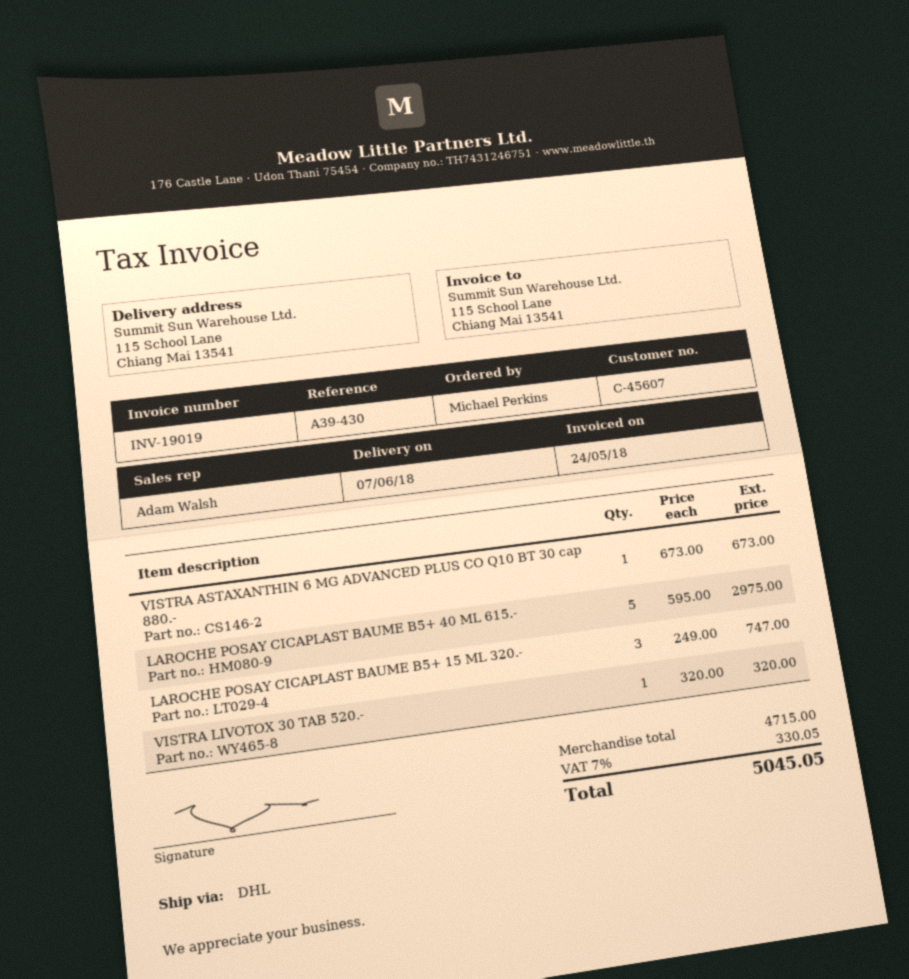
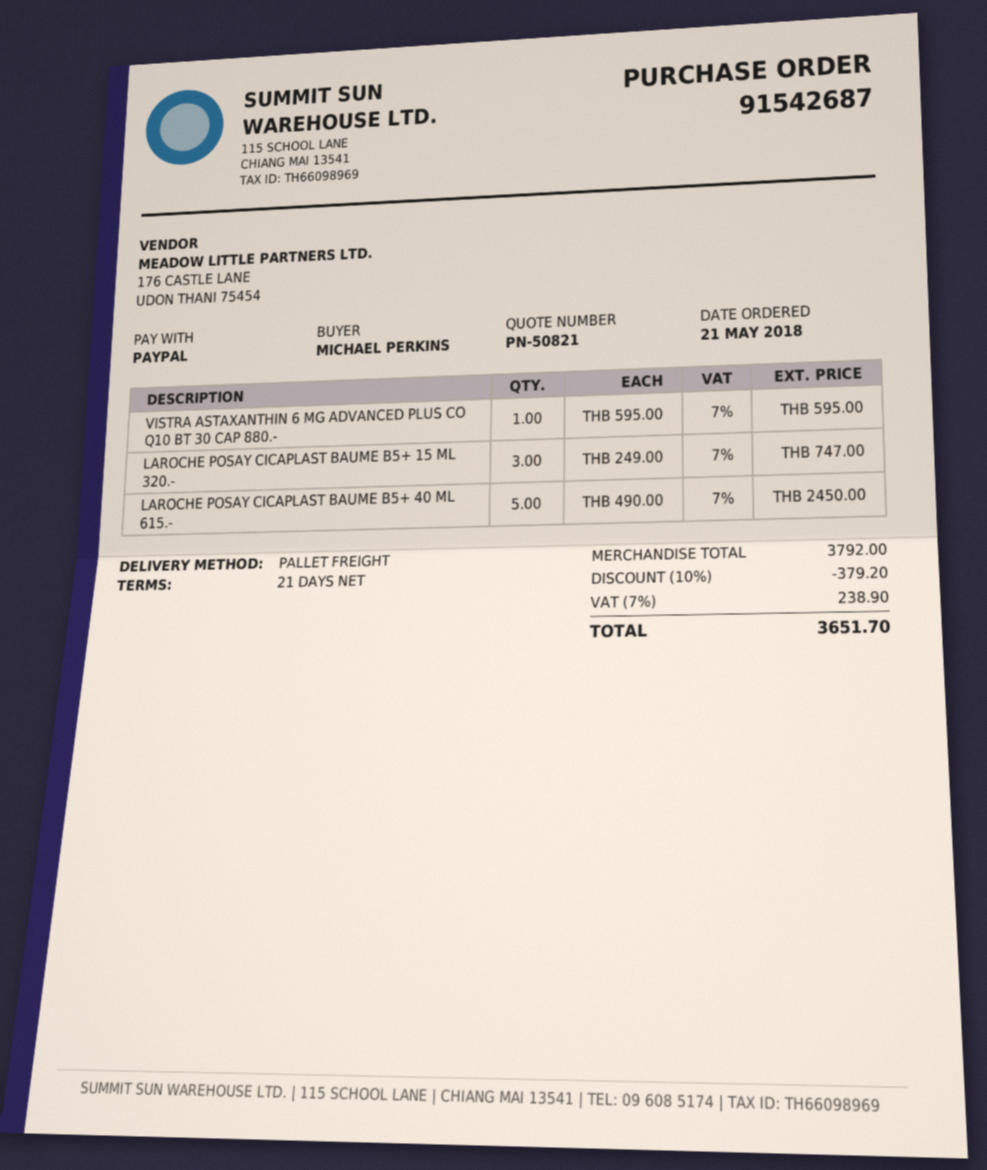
shipping method: DHL -> pallet freight
VISTRA ASTAXANTHIN 6 MG ADVANCED PLUS CO Q10 BT 30 cap 880.-: 1 x 673.00 = 673.00 -> 1 x 595.00 = 595.00
LAROCHE POSAY CICAPLAST BAUME B5+ 40 ML 615.-: 5 x 595.00 = 2975.00 -> 5 x 490.00 = 2450.00
VISTRA LIVOTOX 30 TAB 520.-: 1 x 320.00 = 320.00 -> none
subtotal: 4715.00 -> 3792.00
discount: none -> 10% = 379.20
tax: 7% = 330.05 -> 7% = 238.90
total: 5045.05 -> 3651.70

